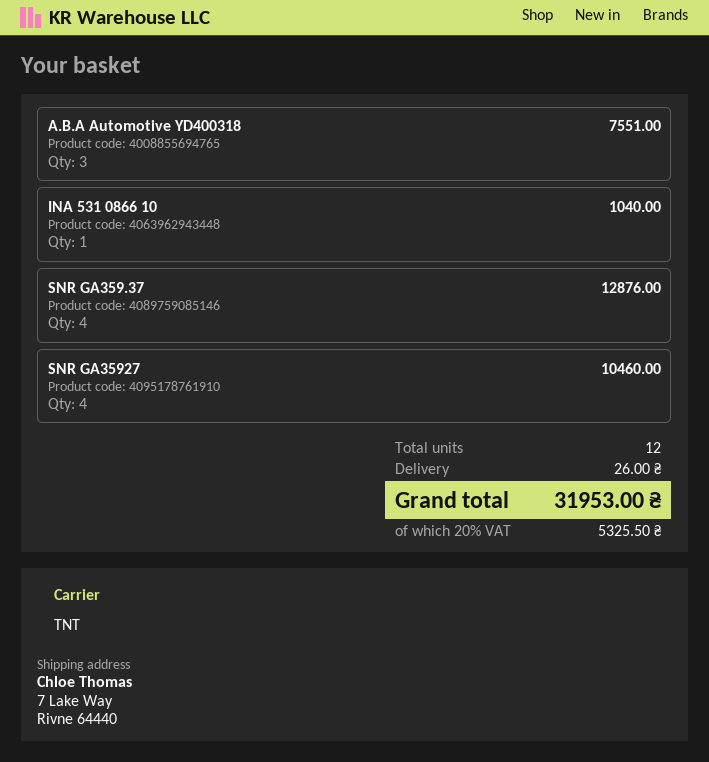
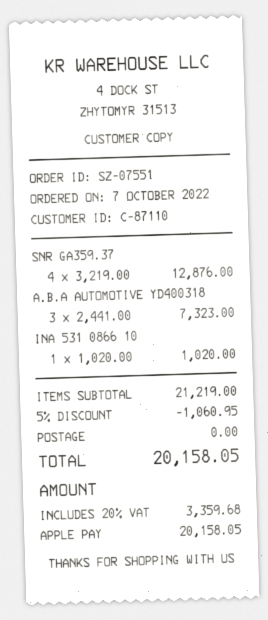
A.B.A Automotive YD400318: 3 for 7551.00 -> 3 for 7323.00
INA 531 0866 10: 1 for 1040.00 -> 1 for 1020.00
SNR GA35927: 4 for 10460.00 -> none
discount: none -> 5% = 1060.95
shipping: 26.00 -> 0.00
tax: 20% = 5325.50 -> 20% = 3359.68
total: 31953.00 -> 20158.05

